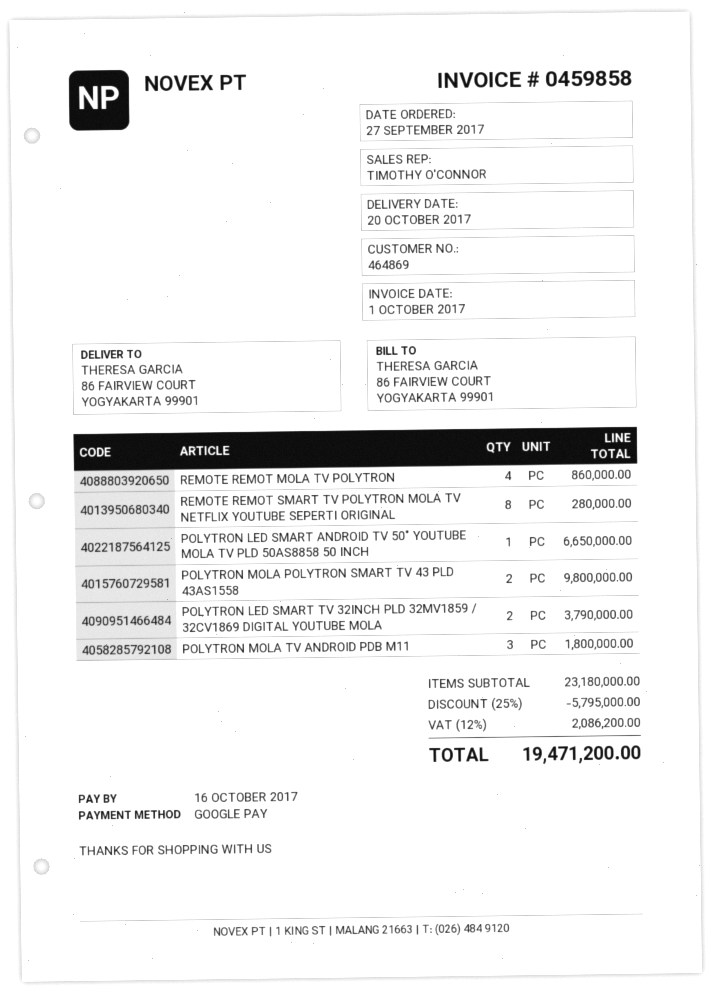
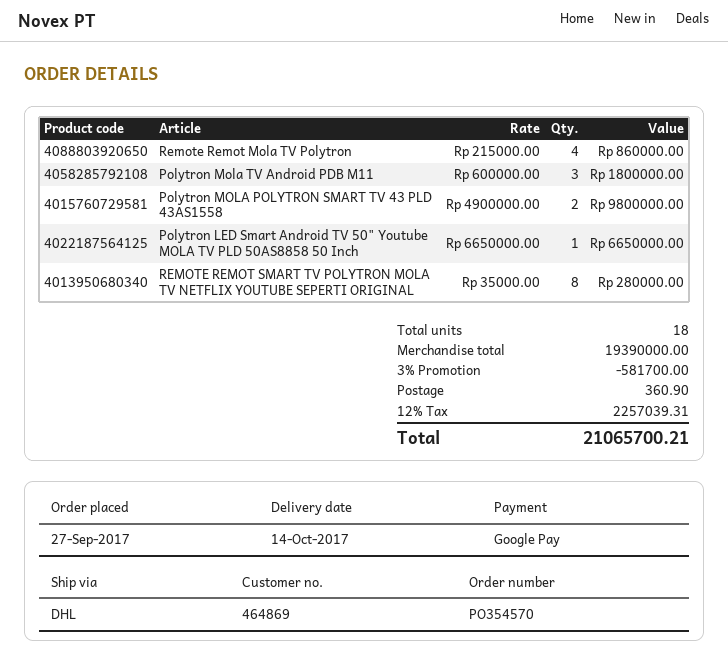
delivery date: 2017-10-20 -> 2017-10-14
POLYTRON LED SMART TV 32INCH PLD 32MV1859 / 32CV1869 DIGITAL YOUTUBE MOLA: 2 for 3790000.00 -> none
subtotal: 23180000.00 -> 19390000.00
discount: 25% = 5795000.00 -> 3% = 581700.00
shipping: none -> 360.90
tax: 12% = 2086200.00 -> 12% = 2257039.31
total: 19471200.00 -> 21065700.21

